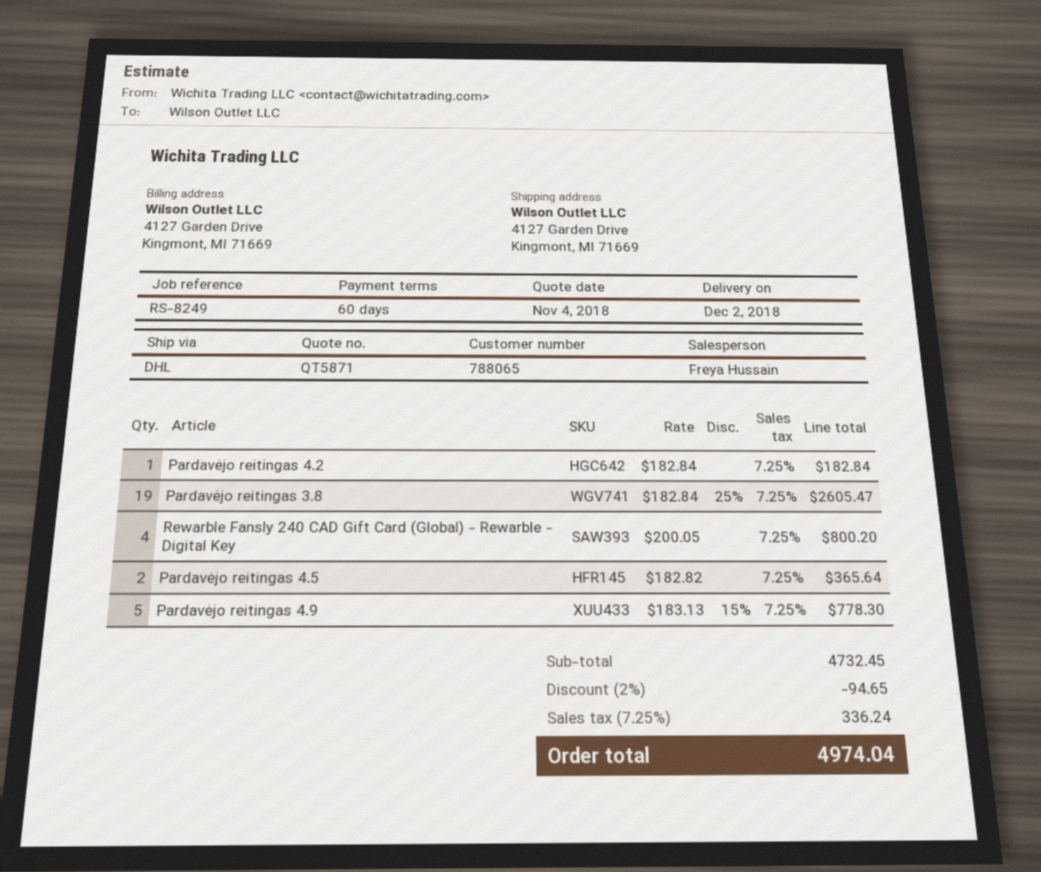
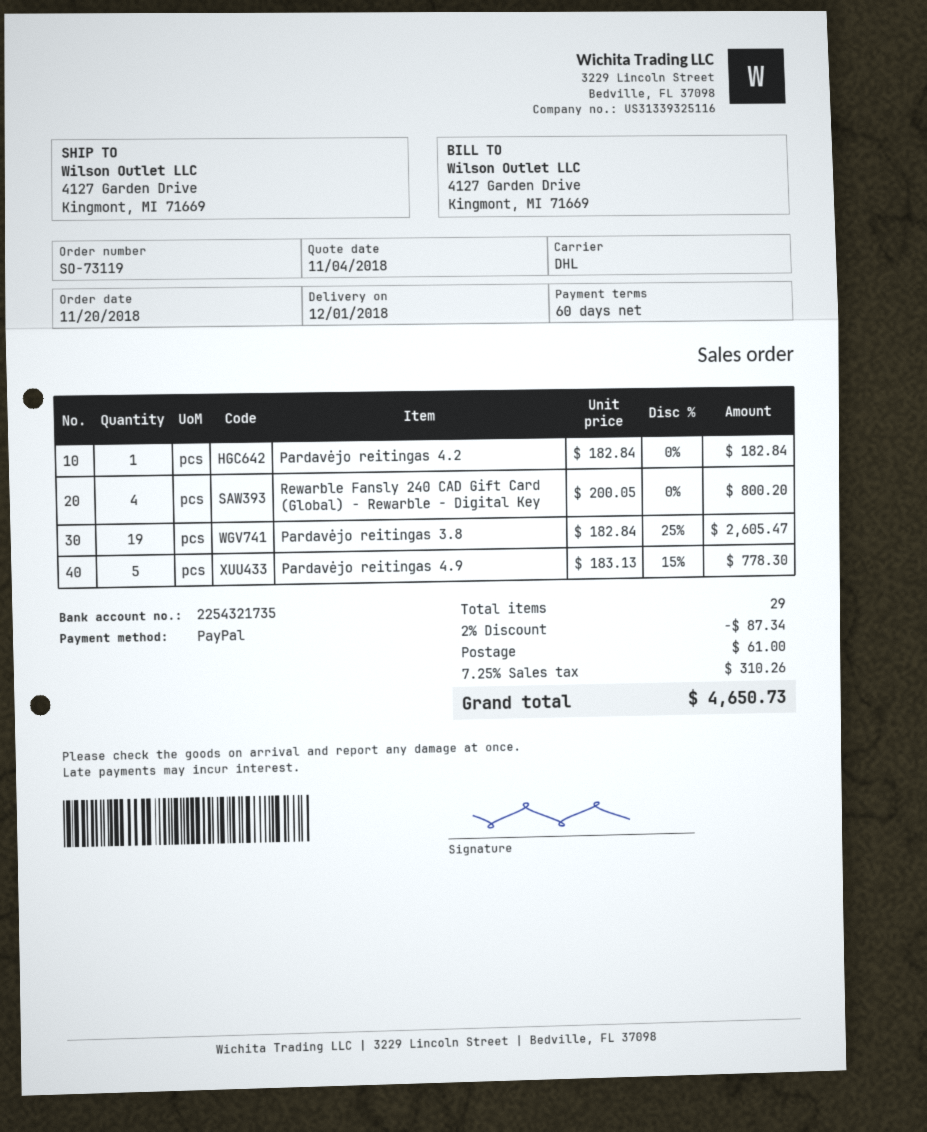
delivery date: 2018-12-02 -> 2018-12-01
Pardavėjo reitingas 4.5: 2 x 182.82 = 365.64 -> none
discount: 2% = 94.65 -> 2% = 87.34
shipping: none -> 61.00
tax: 7.25% = 336.24 -> 7.25% = 310.26
total: 4974.04 -> 4650.73

